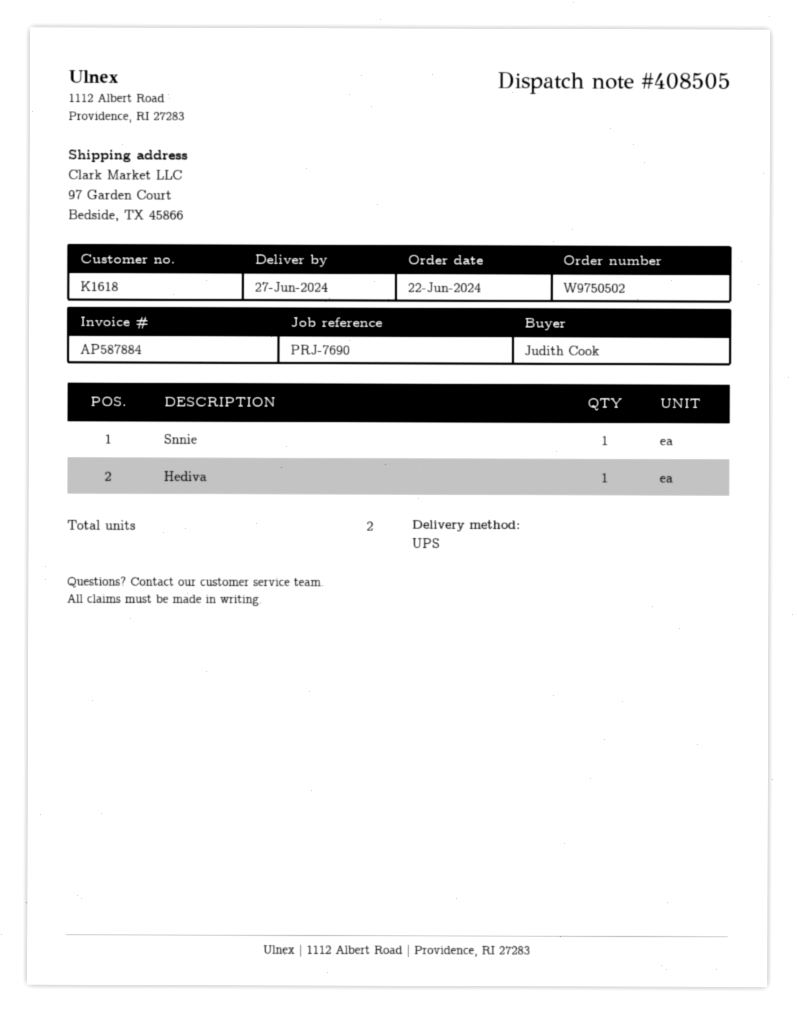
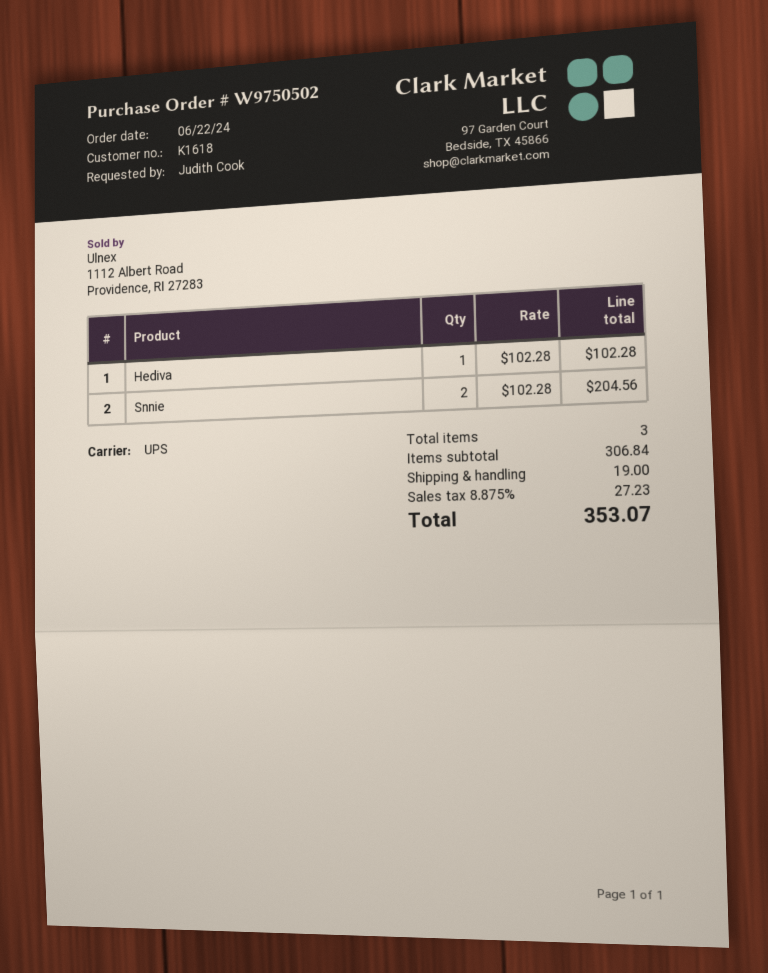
Snnie: 1 -> 2
total quantity: 2 -> 3

